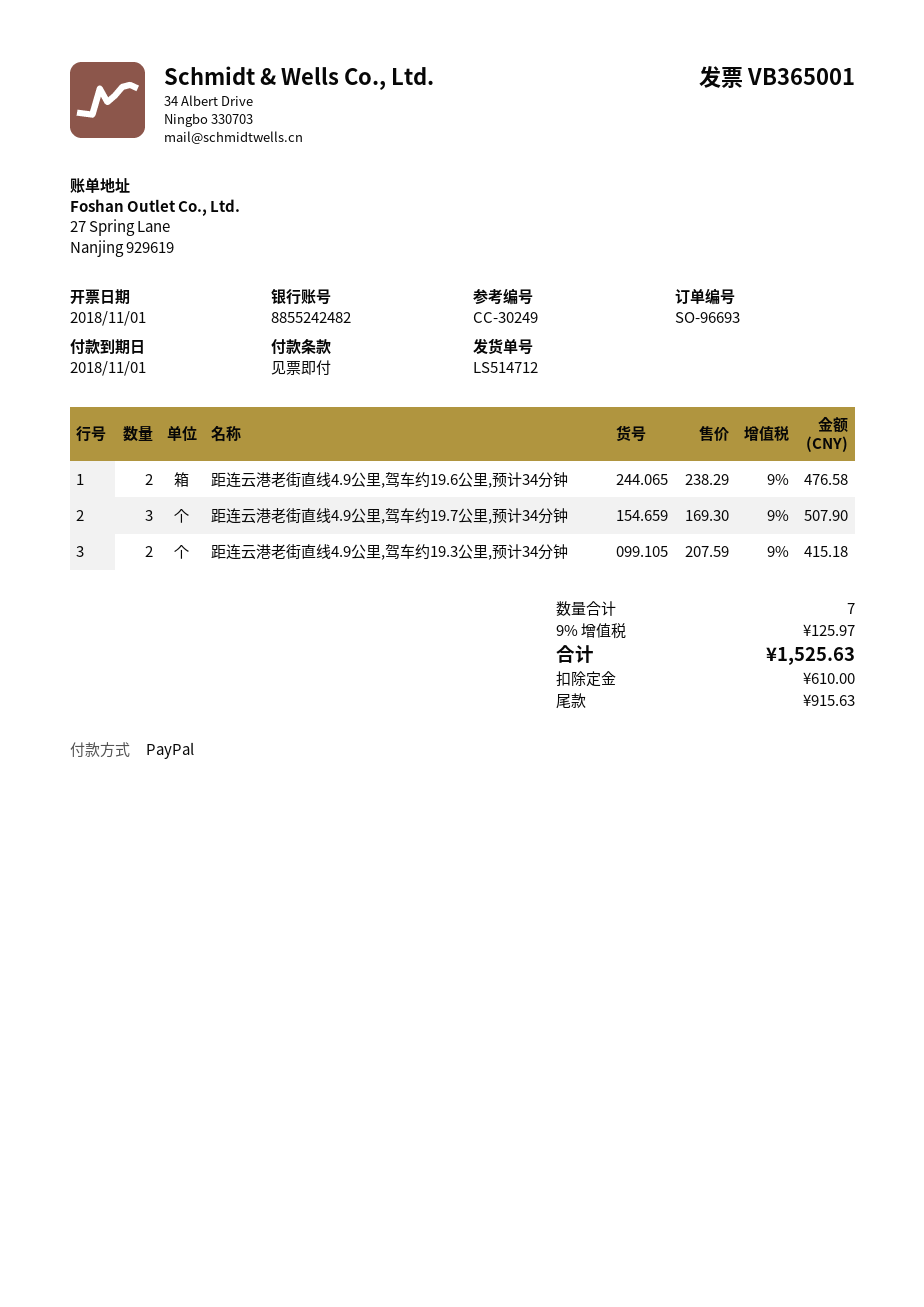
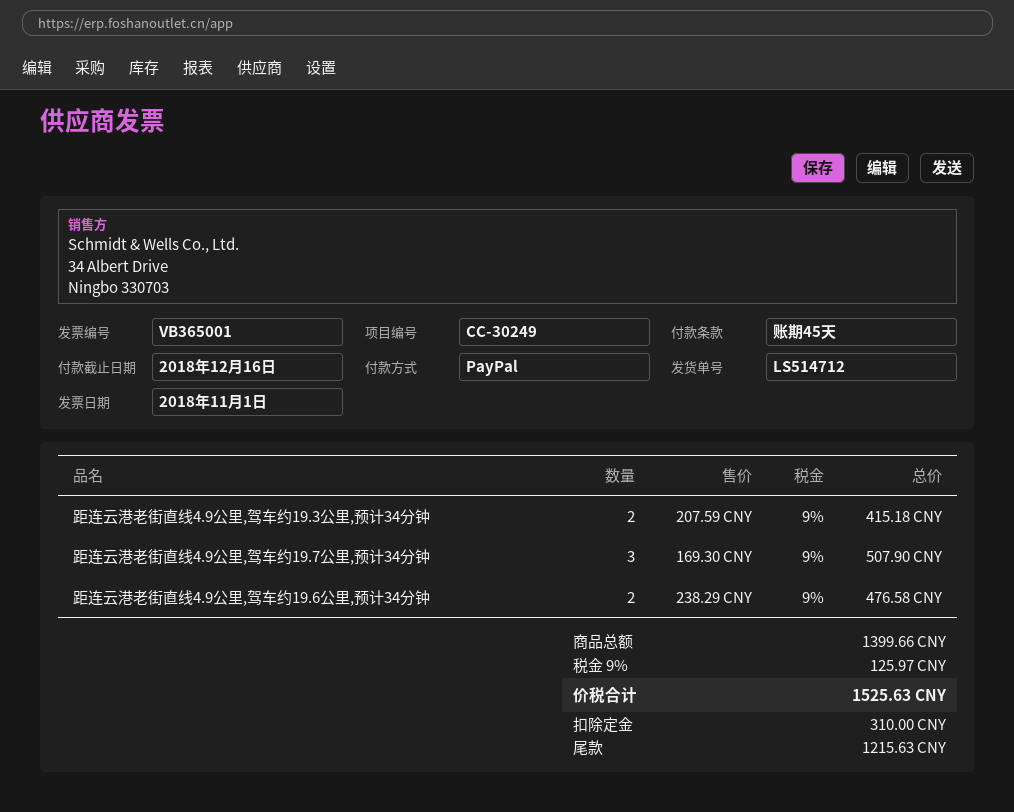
payment terms: on receipt -> 45 days
due date: 2018-11-01 -> 2018-12-16
deposit: 610.00 -> 310.00
balance: 915.63 -> 1215.63

